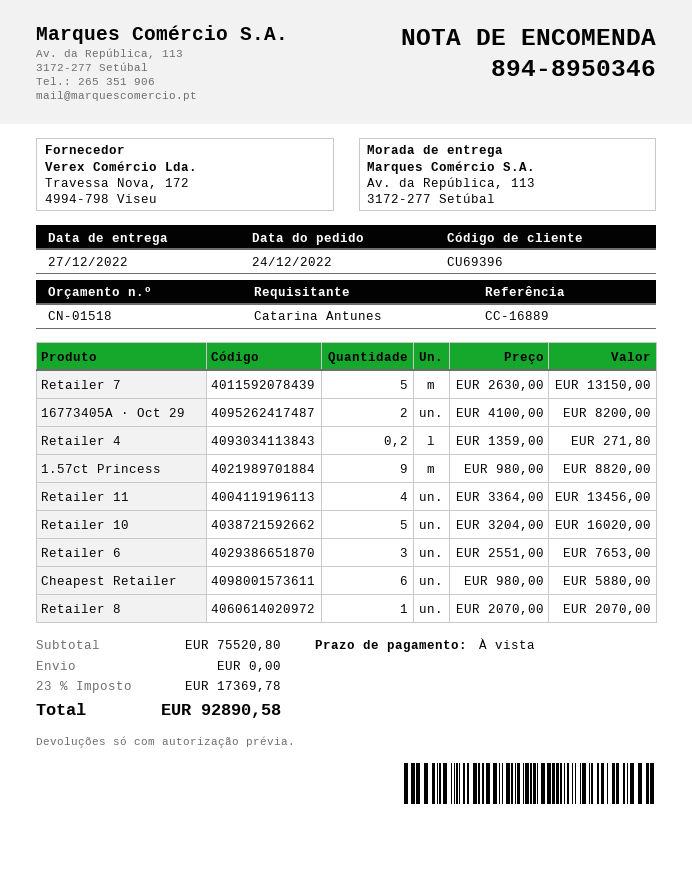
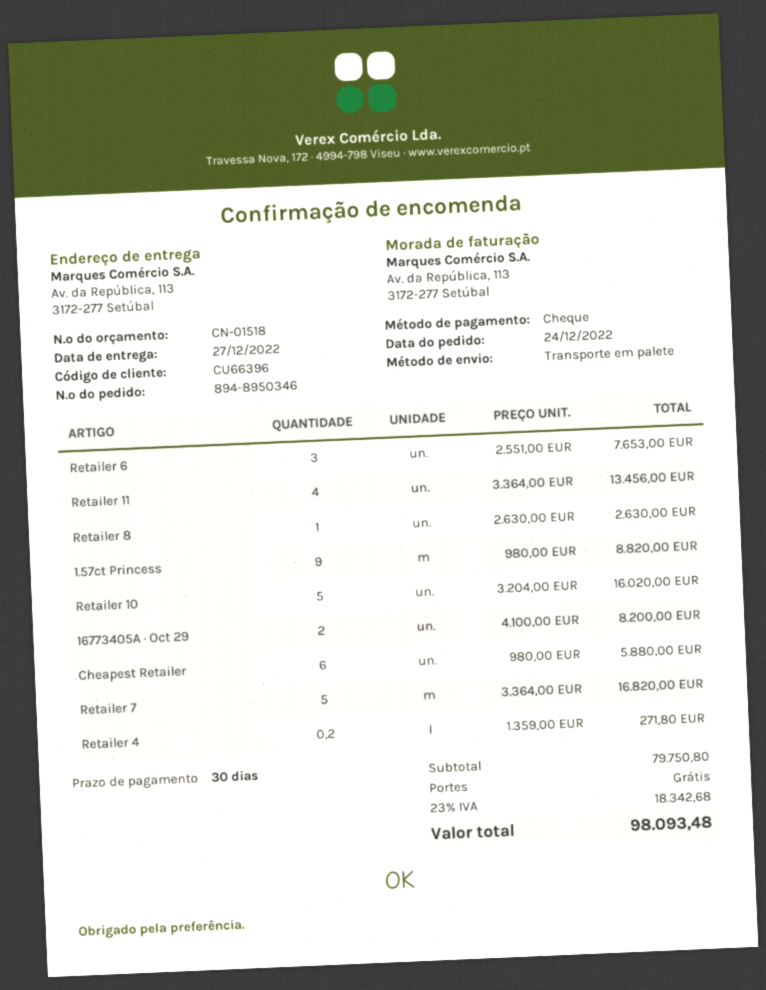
payment terms: on receipt -> 30 days
customer number: CU69396 -> CU66396
Retailer 7: 5 x 2630.00 = 13150.00 -> 5 x 3364.00 = 16820.00
Retailer 8: 1 x 2070.00 = 2070.00 -> 1 x 2630.00 = 2630.00
subtotal: 75520.80 -> 79750.80
tax: 23% = 17369.78 -> 23% = 18342.68
total: 92890.58 -> 98093.48

